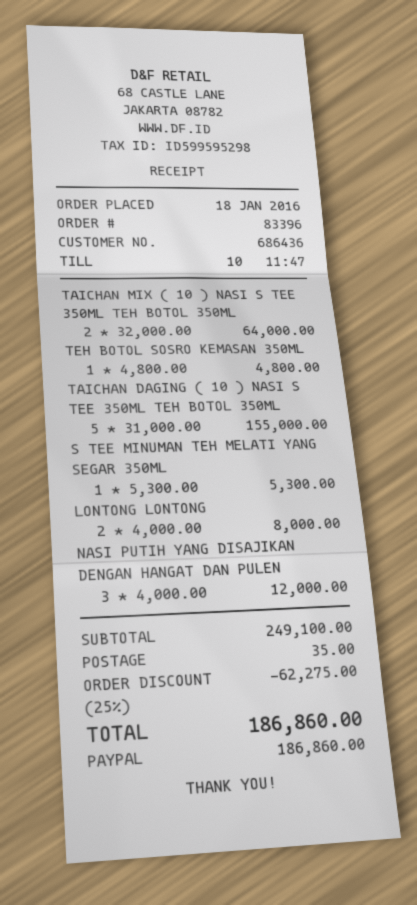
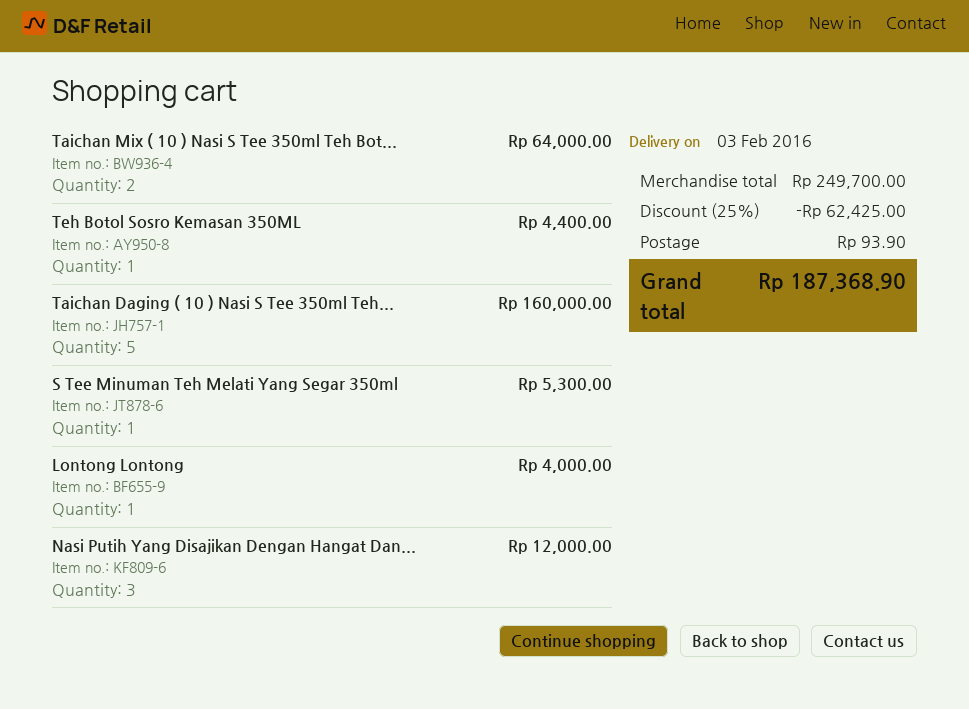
TEH BOTOL SOSRO KEMASAN 350ML: 1 for 4800.00 -> 1 for 4400.00
TAICHAN DAGING ( 10 ) NASI S TEE 350ML TEH BOTOL 350ML: 5 for 155000.00 -> 5 for 160000.00
LONTONG LONTONG: 2 for 8000.00 -> 1 for 4000.00
subtotal: 249100.00 -> 249700.00
discount: 25% = 62275.00 -> 25% = 62425.00
shipping: 35.00 -> 93.90
total: 186860.00 -> 187368.90

